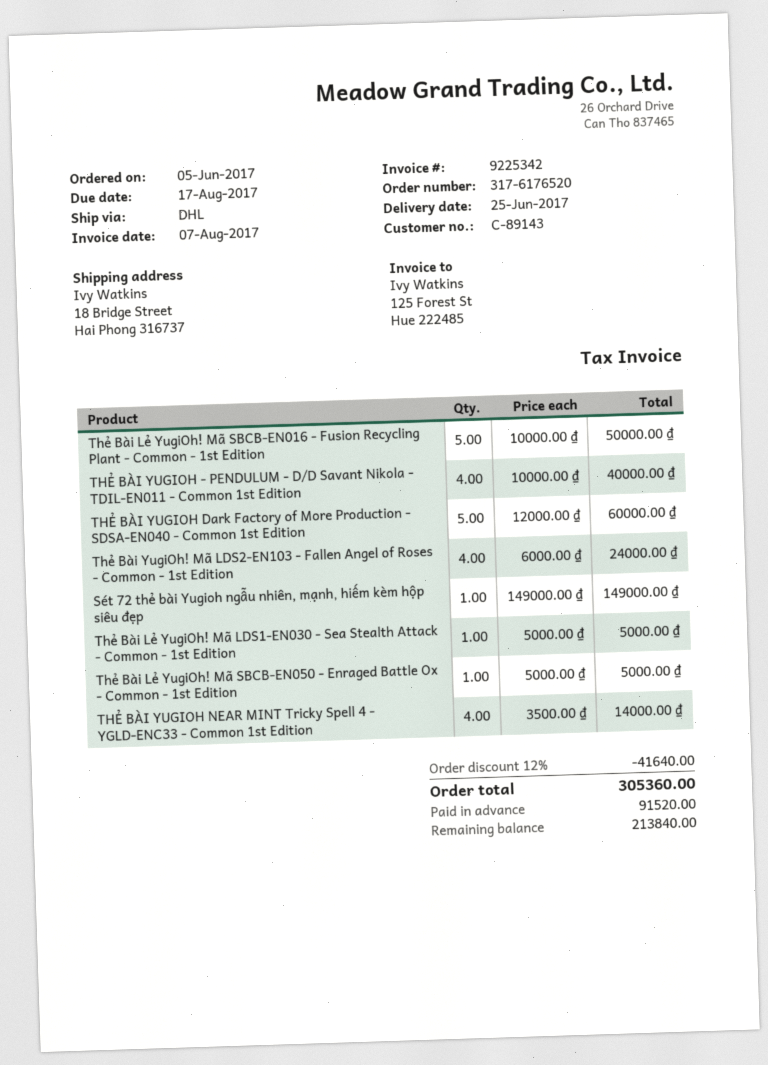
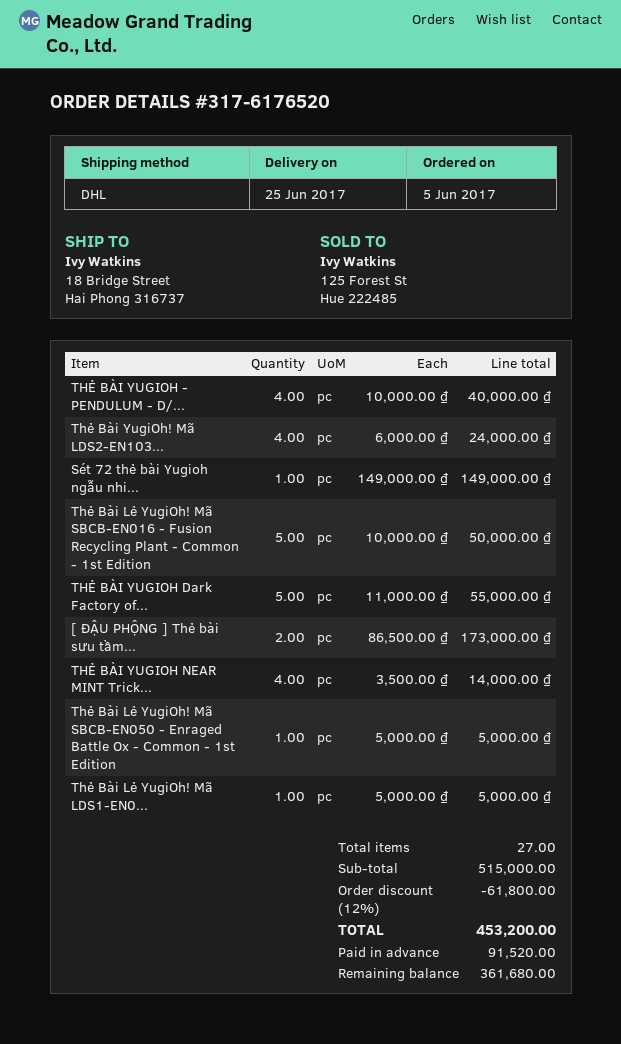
THẺ BÀI YUGIOH Dark Factory of More Production - SDSA-EN040 - Common 1st Edition: 5 x 12000.00 = 60000.00 -> 5 x 11000.00 = 55000.00
[ ĐẬU PHỘNG ] Thẻ bài sưu tầm...: none -> 2 x 86500.00 = 173000.00
discount: 12% = 41640.00 -> 12% = 61800.00
total: 305360.00 -> 453200.00
balance: 213840.00 -> 361680.00

